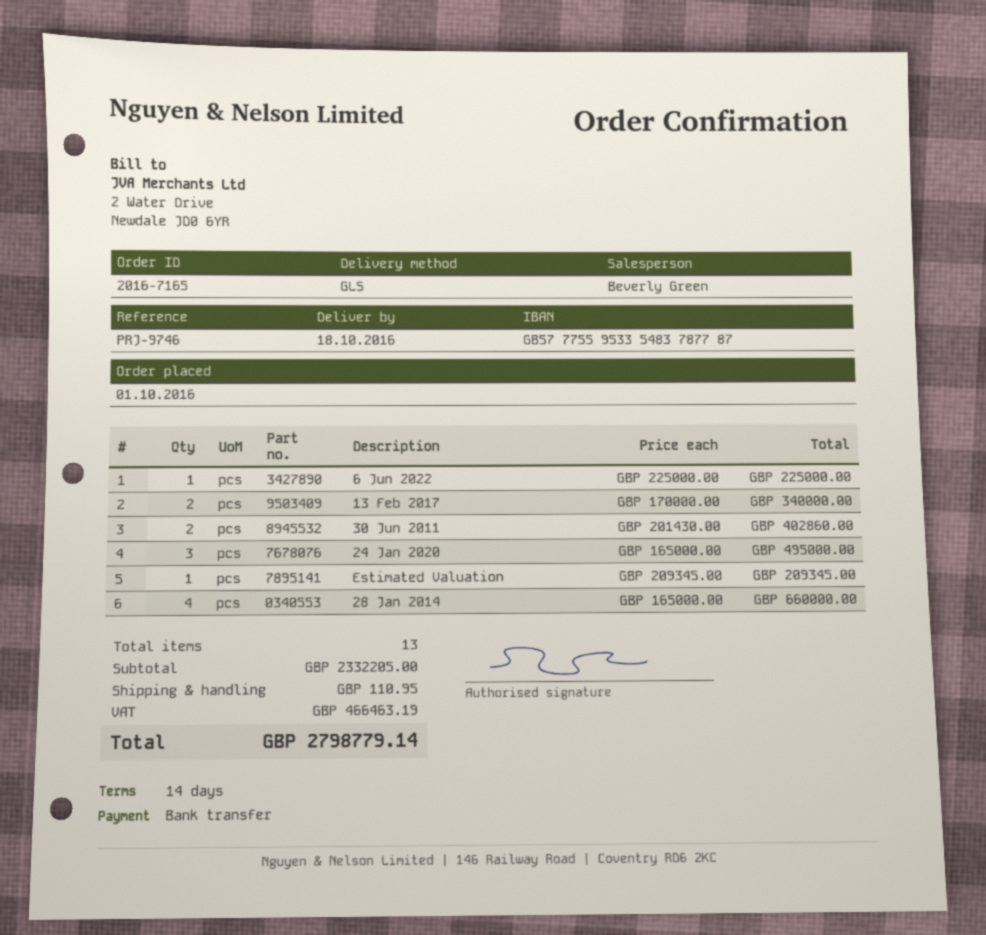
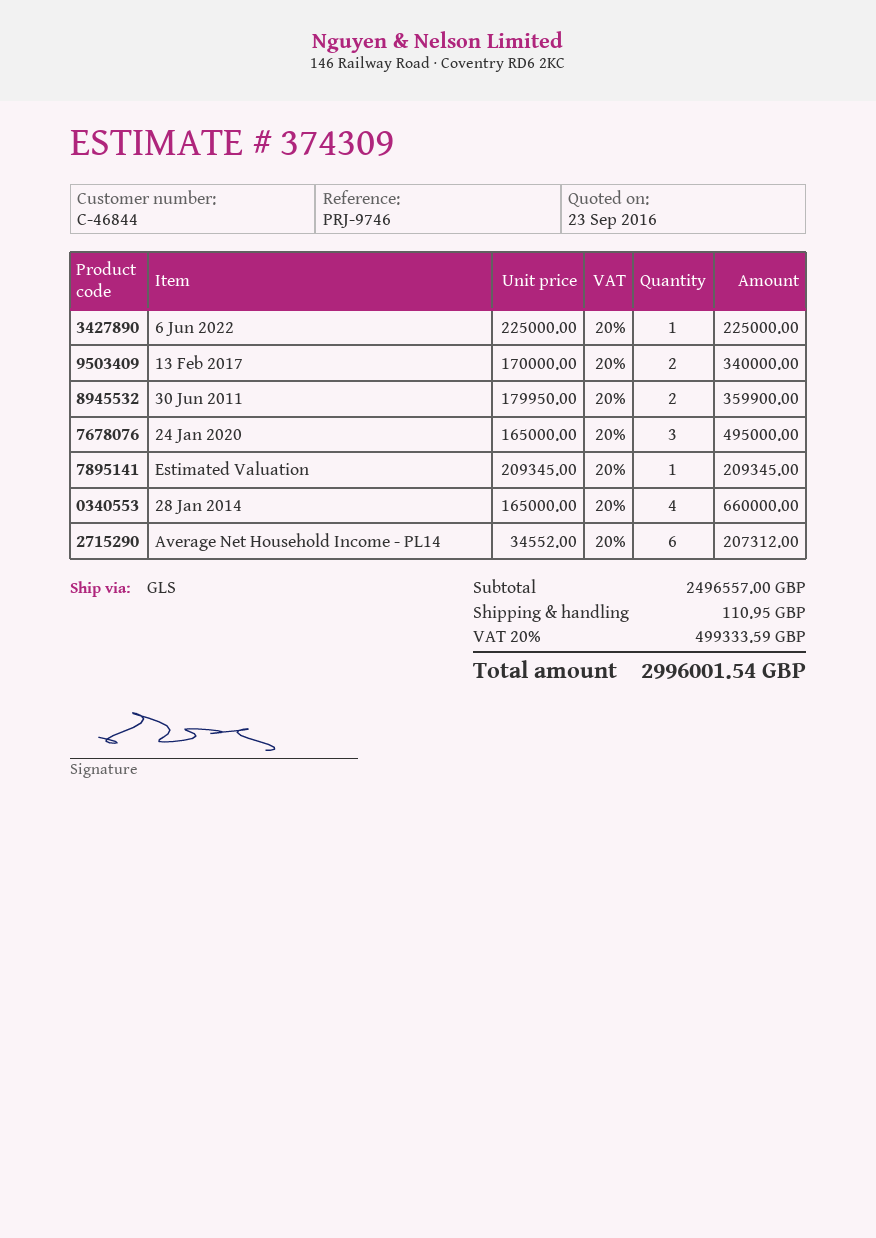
30 Jun 2011: 2 x 201430.00 = 402860.00 -> 2 x 179950.00 = 359900.00
Average Net Household Income - PL14: none -> 6 x 34552.00 = 207312.00
subtotal: 2332205.00 -> 2496557.00
tax: 466463.19 -> 499333.59
total: 2798779.14 -> 2996001.54

